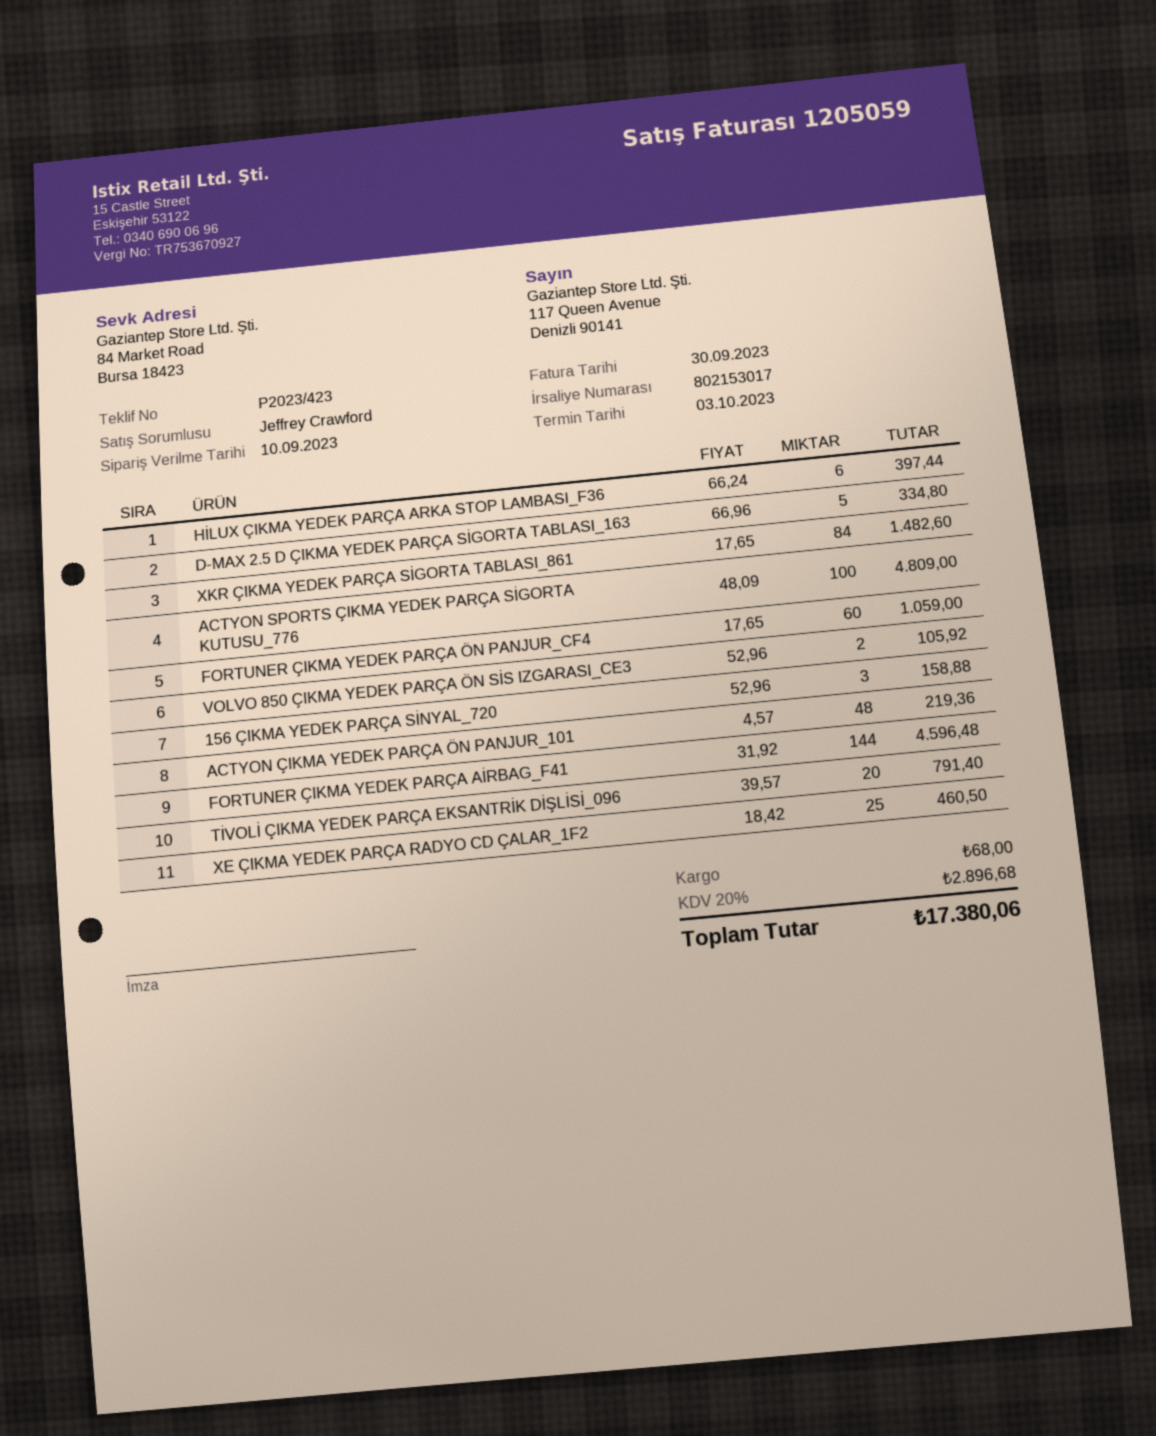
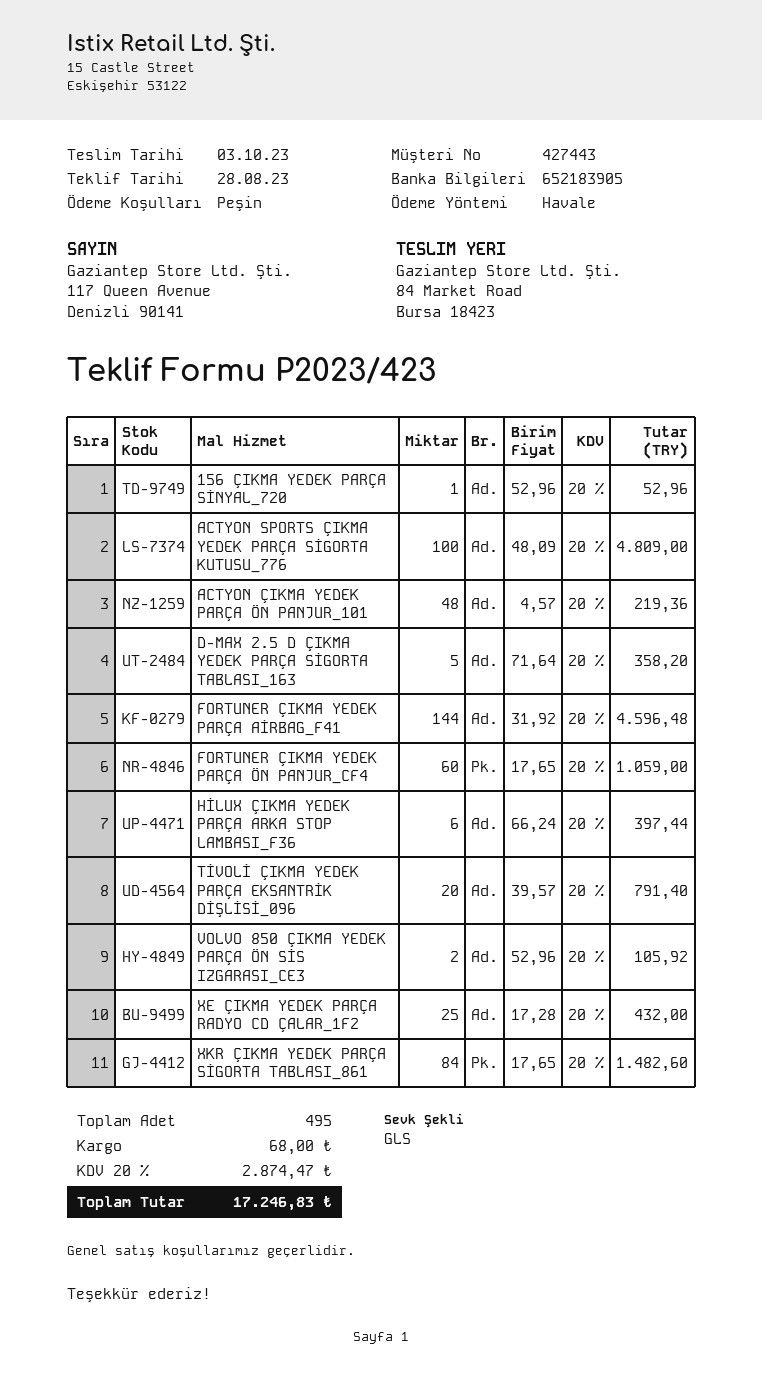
D-MAX 2.5 D ÇIKMA YEDEK PARÇA SİGORTA TABLASI_163: 5 x 66.96 = 334.80 -> 5 x 71.64 = 358.20
156 ÇIKMA YEDEK PARÇA SİNYAL_720: 3 x 52.96 = 158.88 -> 1 x 52.96 = 52.96
XE ÇIKMA YEDEK PARÇA RADYO CD ÇALAR_1F2: 25 x 18.42 = 460.50 -> 25 x 17.28 = 432.00
tax: 20% = 2896.68 -> 20% = 2874.47
total: 17380.06 -> 17246.83

